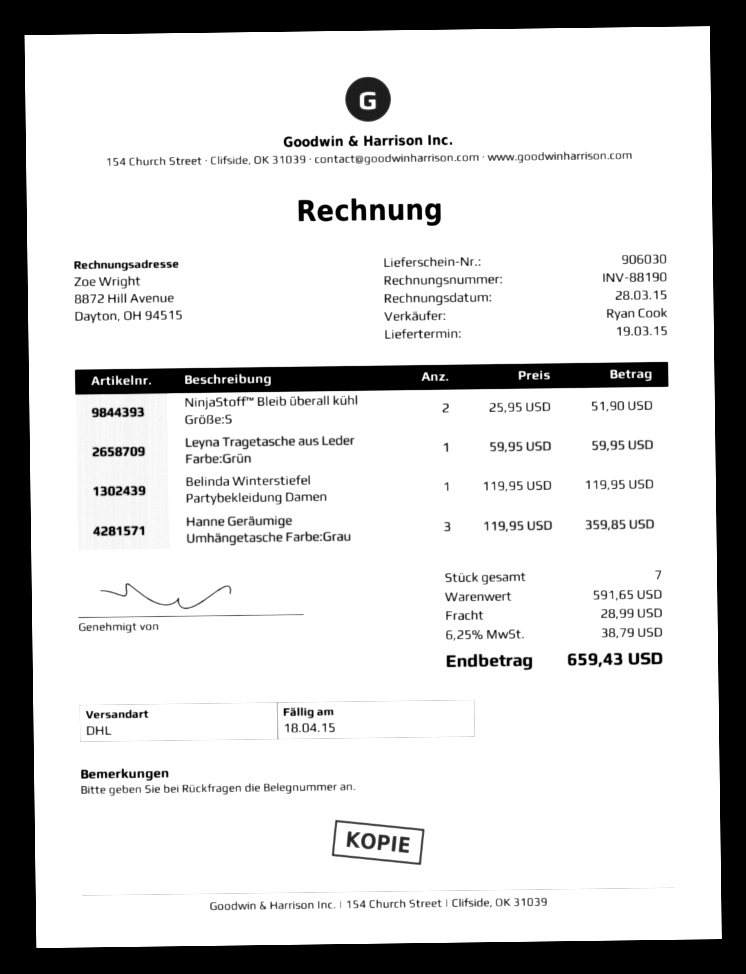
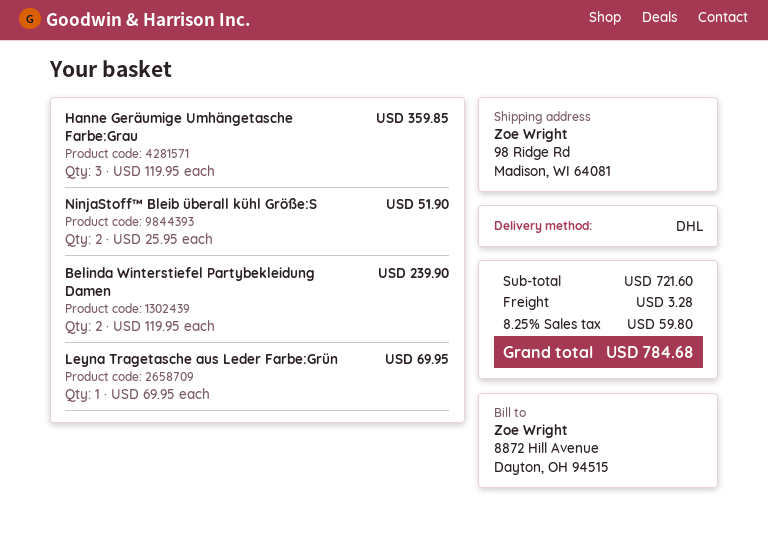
Leyna Tragetasche aus Leder Farbe:Grün: 1 x 59.95 = 59.95 -> 1 x 69.95 = 69.95
Belinda Winterstiefel Partybekleidung Damen: 1 x 119.95 = 119.95 -> 2 x 119.95 = 239.90
subtotal: 591.65 -> 721.60
shipping: 28.99 -> 3.28
tax: 6.25% = 38.79 -> 8.25% = 59.80
total: 659.43 -> 784.68

